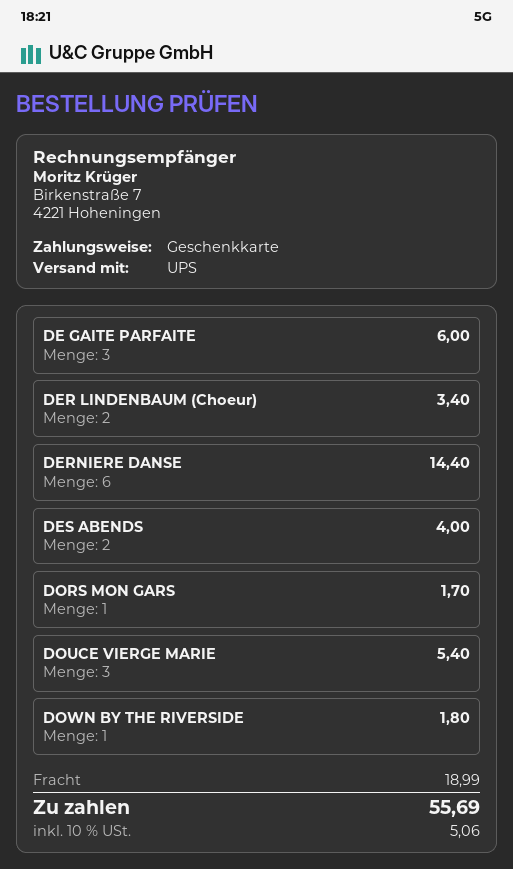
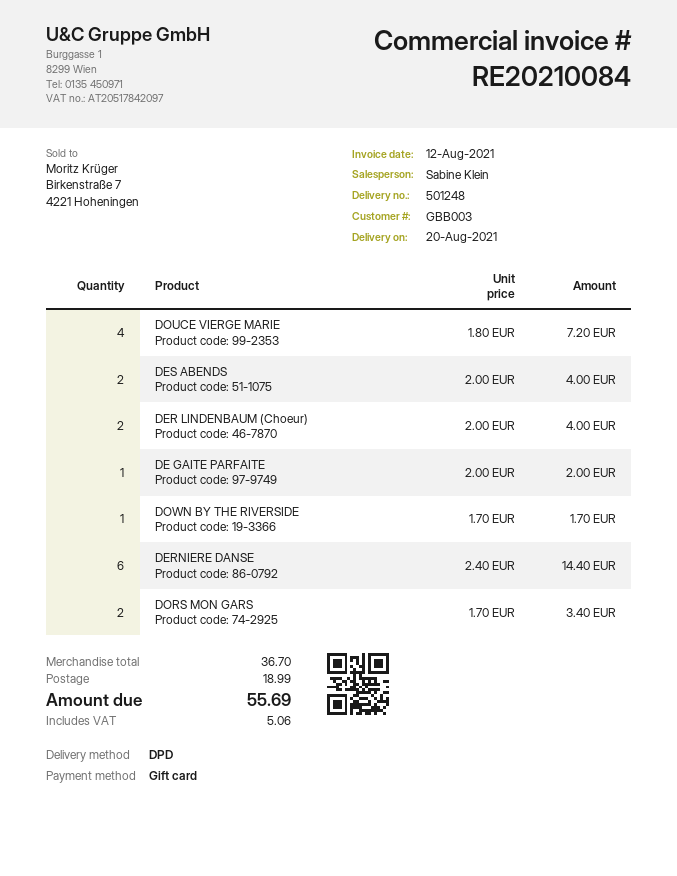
shipping method: UPS -> DPD
DE GAITE PARFAITE: 3 for 6.00 -> 1 for 2.00
DER LINDENBAUM (Choeur): 2 for 3.40 -> 2 for 4.00
DORS MON GARS: 1 for 1.70 -> 2 for 3.40
DOUCE VIERGE MARIE: 3 for 5.40 -> 4 for 7.20
DOWN BY THE RIVERSIDE: 1 for 1.80 -> 1 for 1.70

